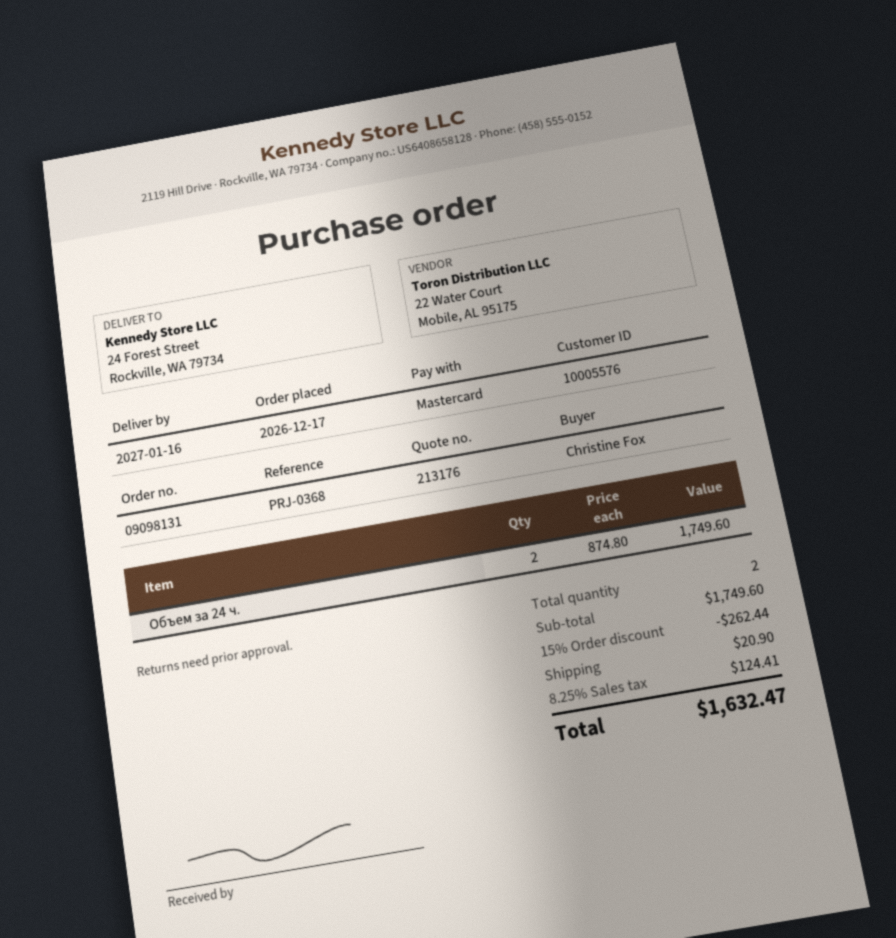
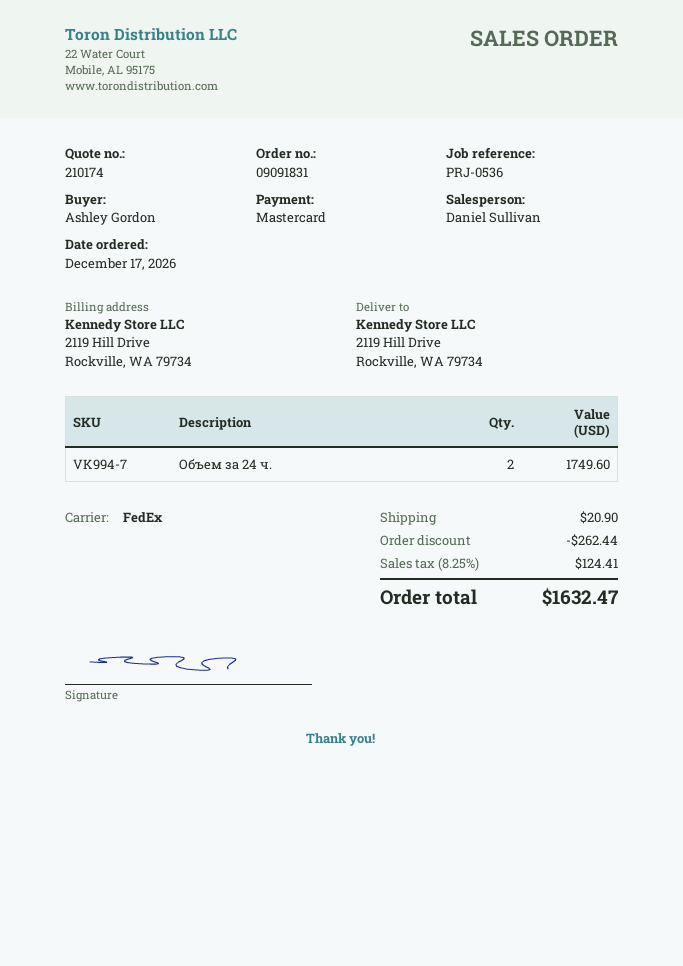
quote number: 213176 -> 210174
order number: 09098131 -> 09091831
reference: PRJ-0368 -> PRJ-0536
ordered by: Christine Fox -> Ashley Gordon
ship to: 24 Forest Street, Rockville, WA 79734 -> 2119 Hill Drive, Rockville, WA 79734

